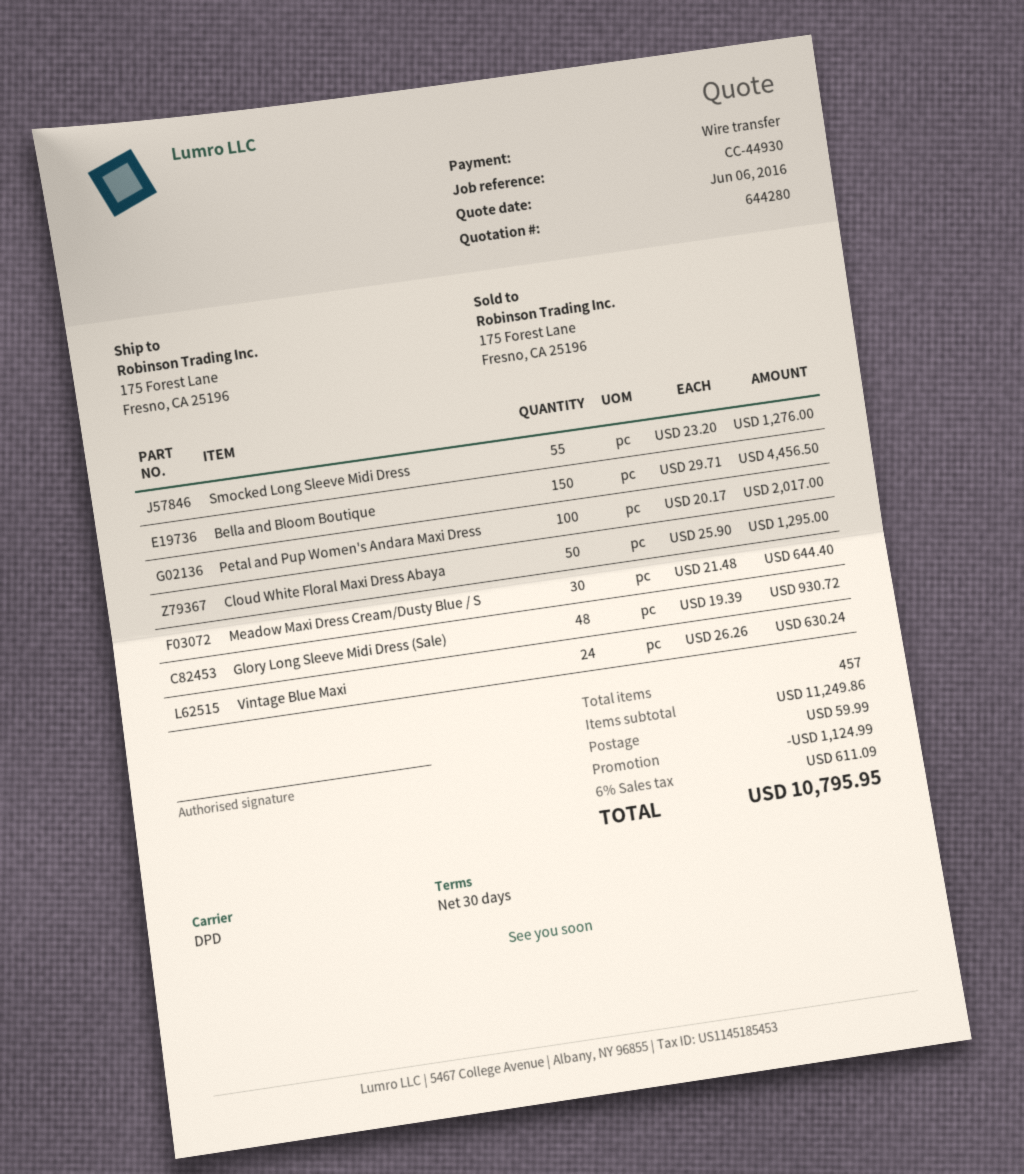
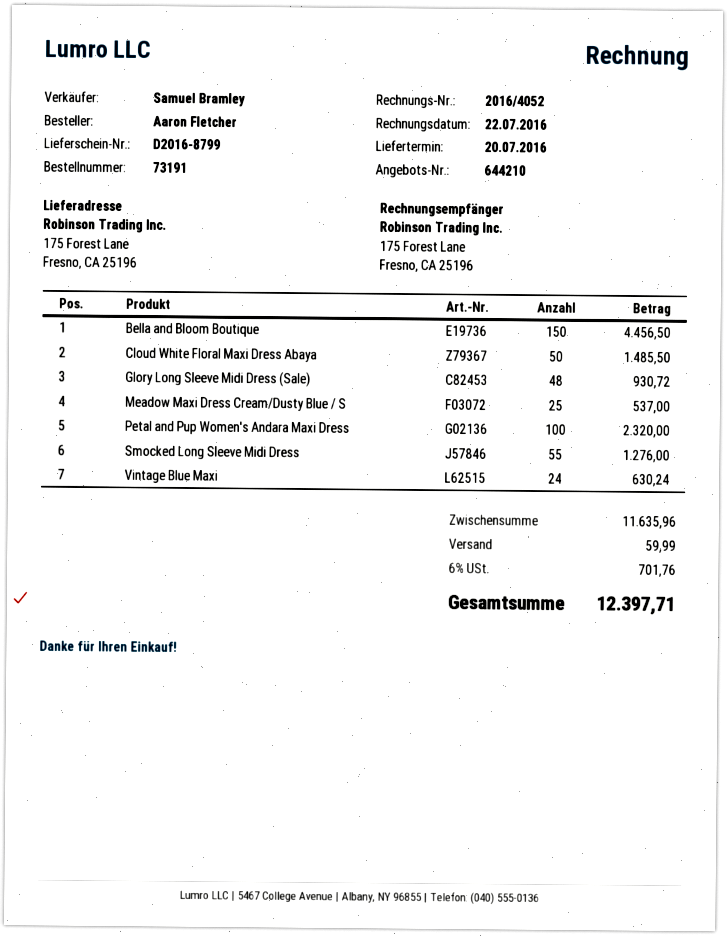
quote number: 644280 -> 644210
Petal and Pup Women's Andara Maxi Dress: 100 for 2017.00 -> 100 for 2320.00
Cloud White Floral Maxi Dress Abaya: 50 for 1295.00 -> 50 for 1485.50
Meadow Maxi Dress Cream/Dusty Blue / S: 30 for 644.40 -> 25 for 537.00
subtotal: 11249.86 -> 11635.96
discount: 1124.99 -> none
tax: 6% = 611.09 -> 6% = 701.76
total: 10795.95 -> 12397.71

